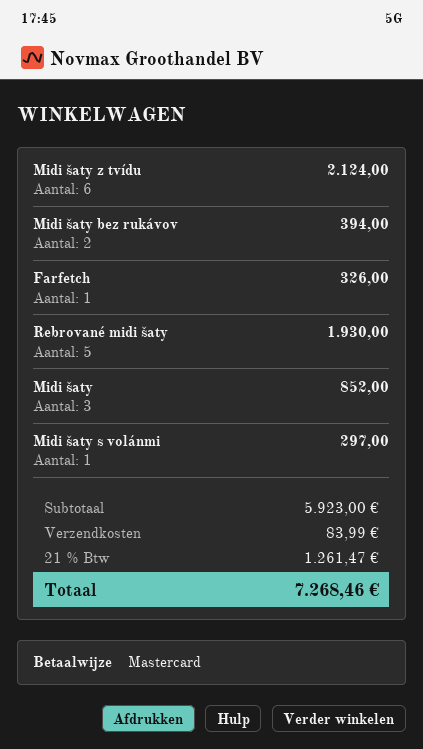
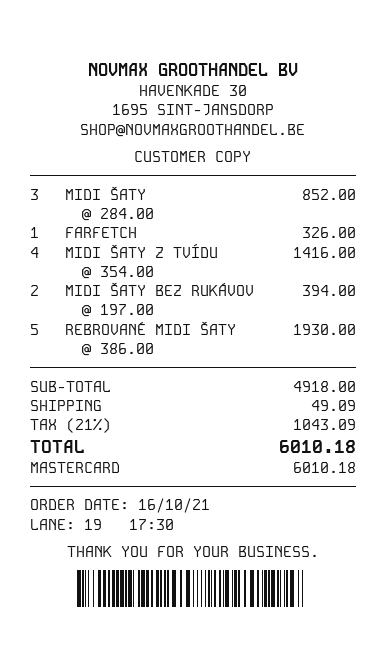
Midi šaty z tvídu: 6 for 2124.00 -> 4 for 1416.00
Midi šaty s volánmi: 1 for 297.00 -> none
subtotal: 5923.00 -> 4918.00
shipping: 83.99 -> 49.09
tax: 21% = 1261.47 -> 21% = 1043.09
total: 7268.46 -> 6010.18

